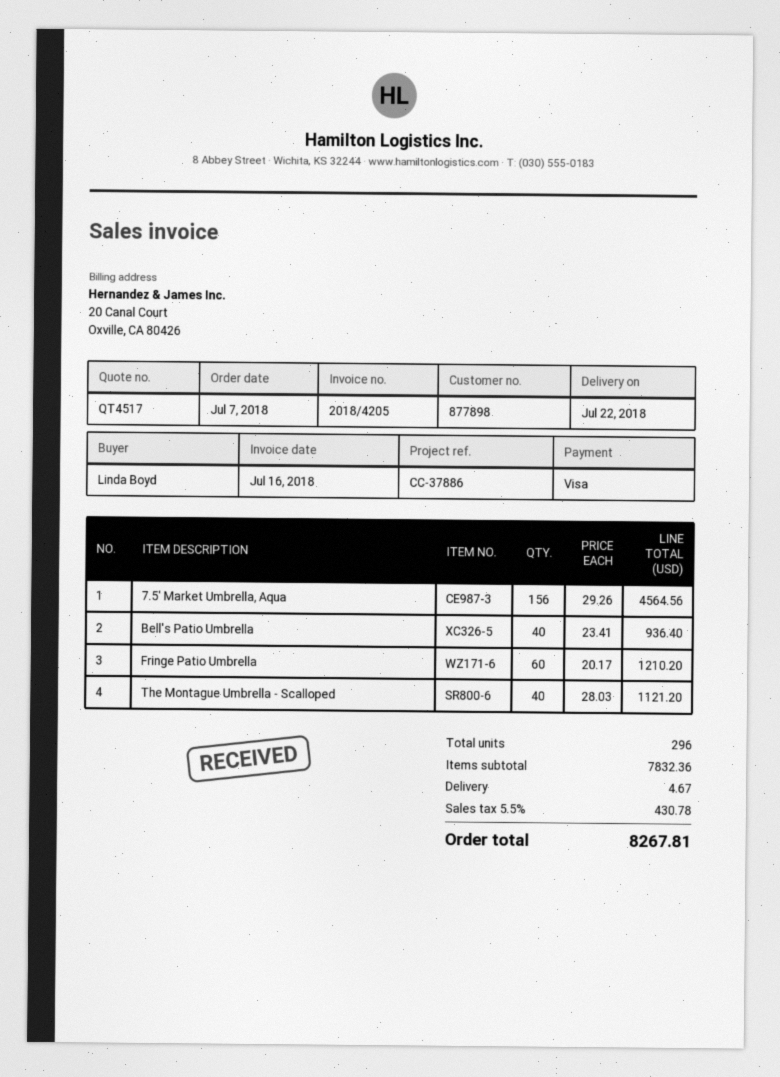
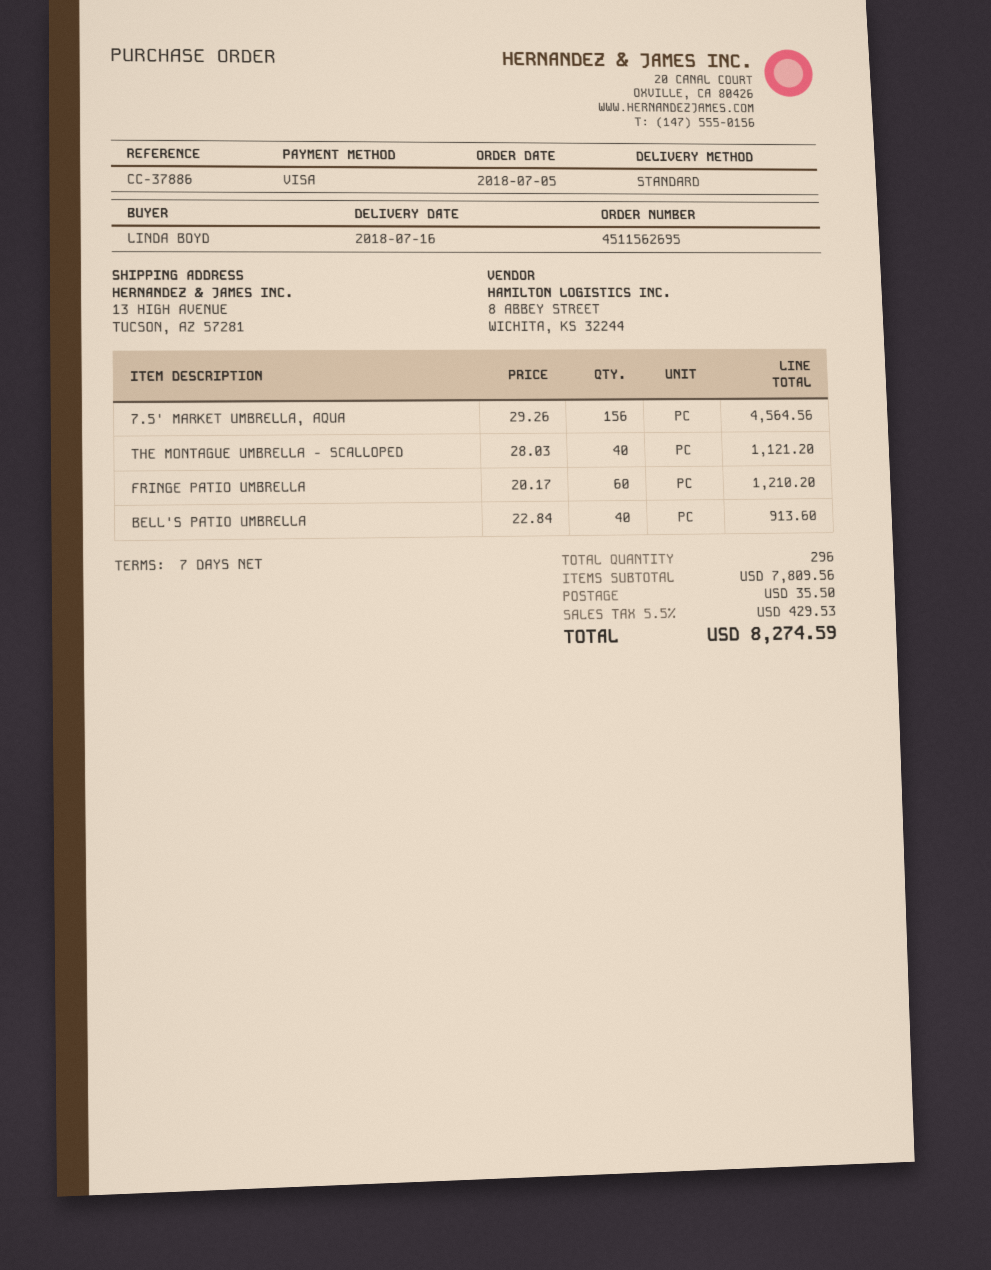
order date: 2018-07-07 -> 2018-07-05
delivery date: 2018-07-22 -> 2018-07-16
Bell's Patio Umbrella: 40 x 23.41 = 936.40 -> 40 x 22.84 = 913.60
subtotal: 7832.36 -> 7809.56
shipping: 4.67 -> 35.50
tax: 5.5% = 430.78 -> 5.5% = 429.53
total: 8267.81 -> 8274.59

